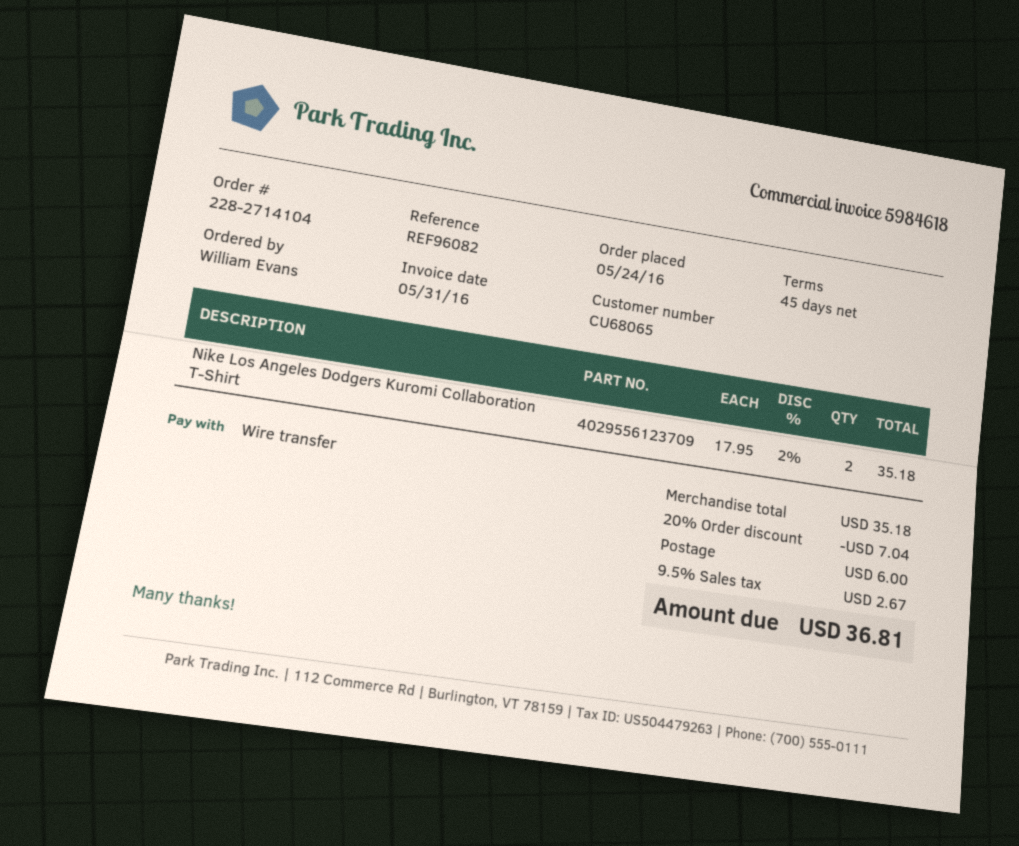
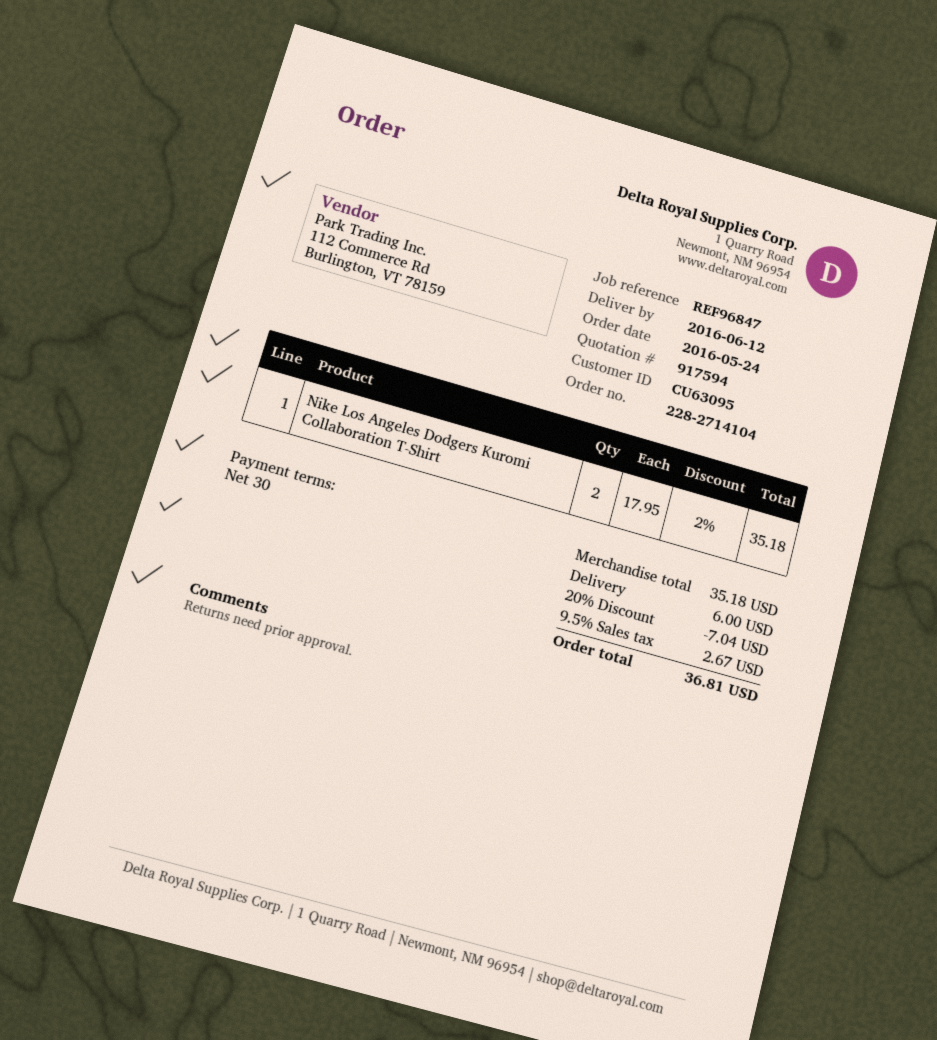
payment terms: 45 days -> 30 days
customer number: CU68065 -> CU63095
reference: REF96082 -> REF96847

